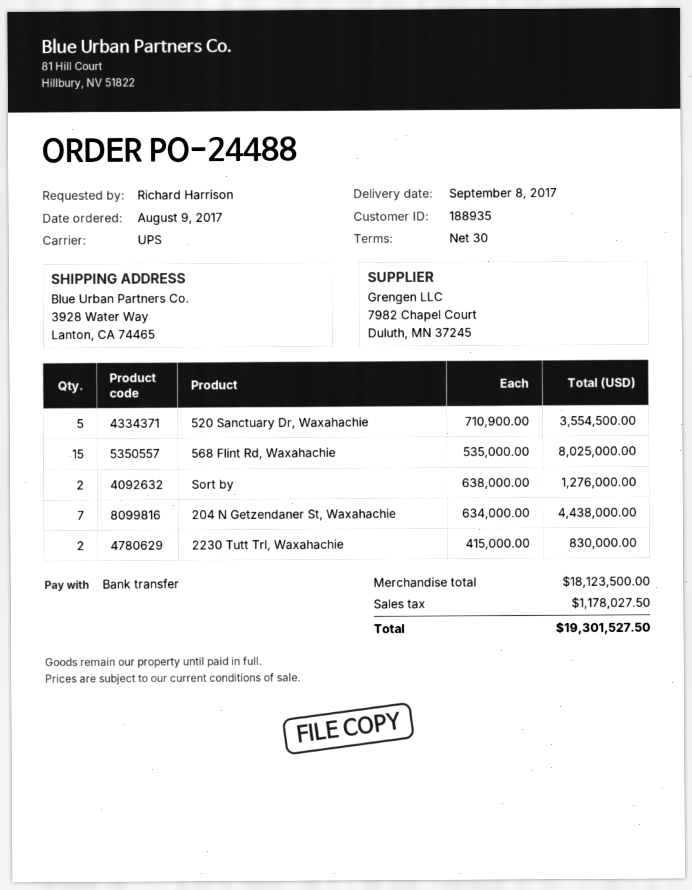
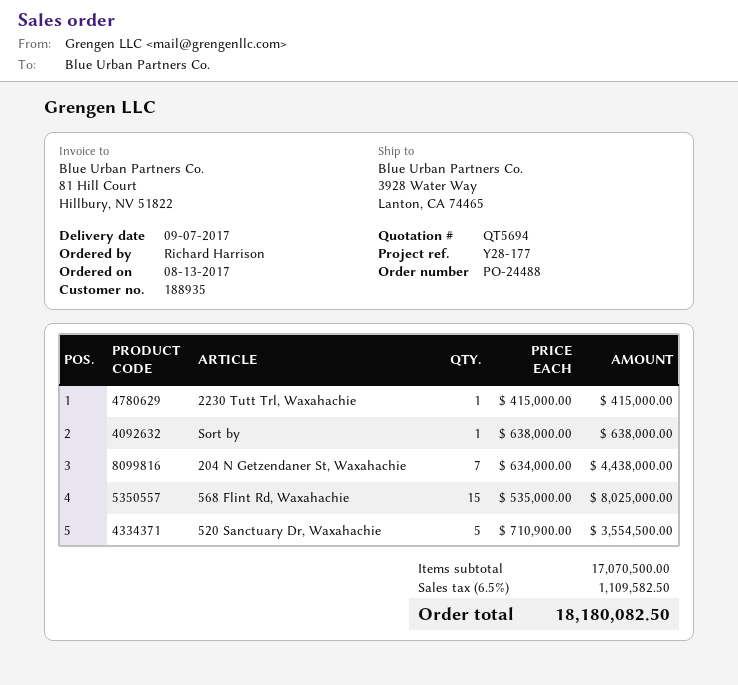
order date: 2017-08-09 -> 2017-08-13
delivery date: 2017-09-08 -> 2017-09-07
Sort by: 2 x 638000.00 = 1276000.00 -> 1 x 638000.00 = 638000.00
2230 Tutt Trl, Waxahachie: 2 x 415000.00 = 830000.00 -> 1 x 415000.00 = 415000.00
subtotal: 18123500.00 -> 17070500.00
tax: 1178027.50 -> 1109582.50
total: 19301527.50 -> 18180082.50

